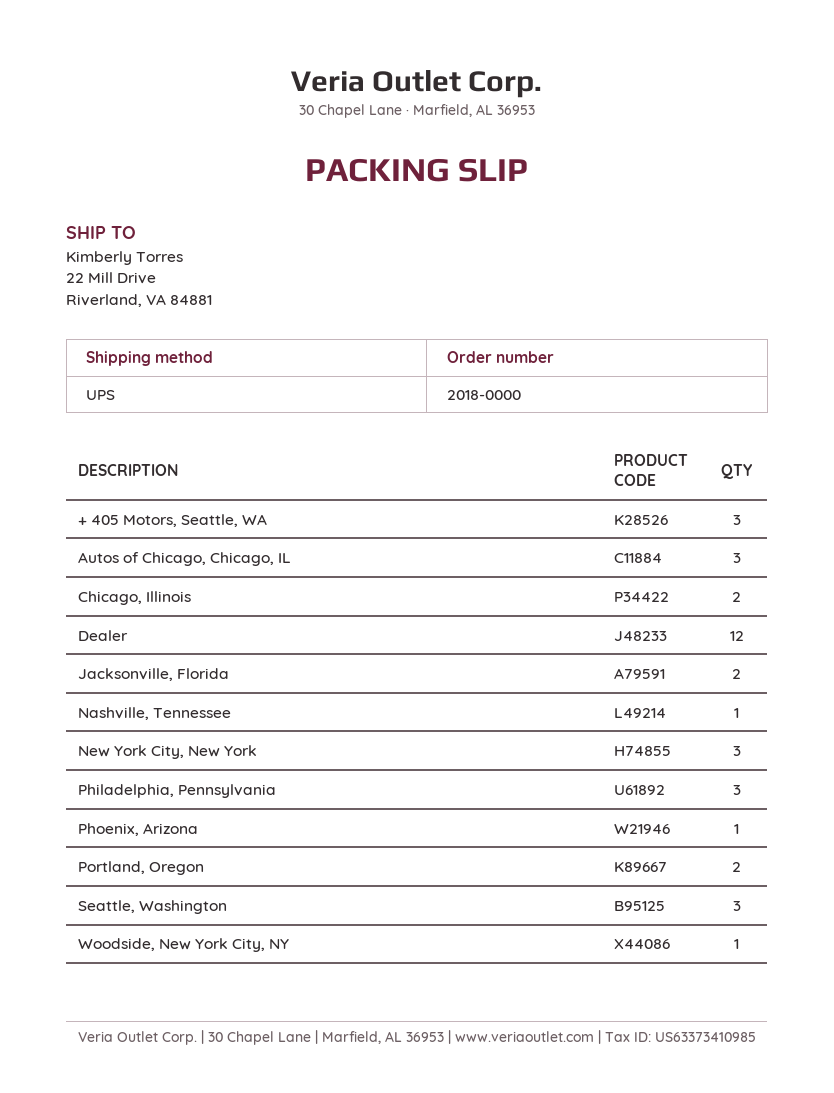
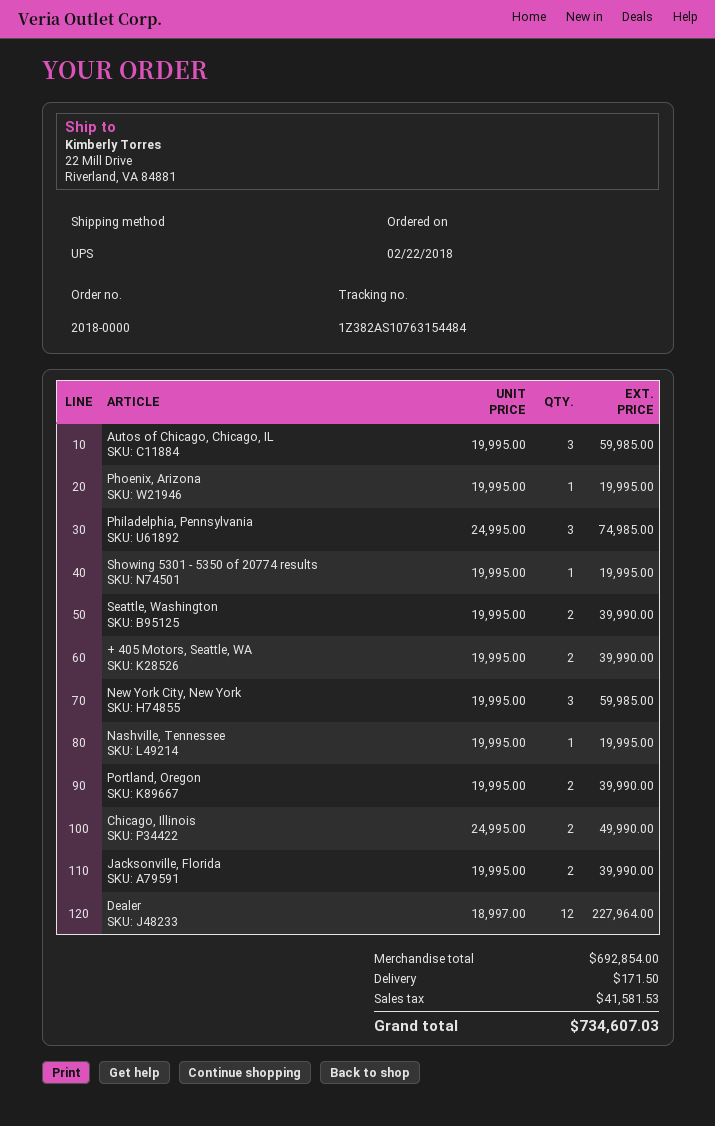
+ 405 Motors, Seattle, WA: 3 -> 2
Seattle, Washington: 3 -> 2
Woodside, New York City, NY: 1 -> none
Showing 5301 - 5350 of 20774 results: none -> 1

